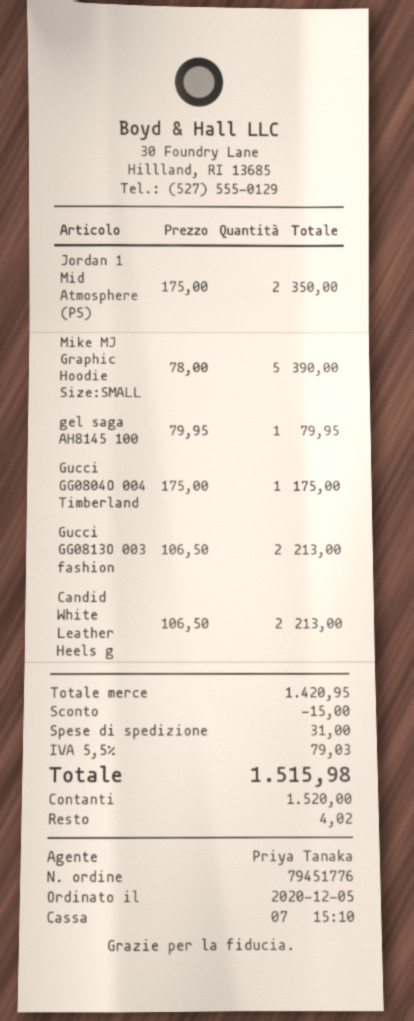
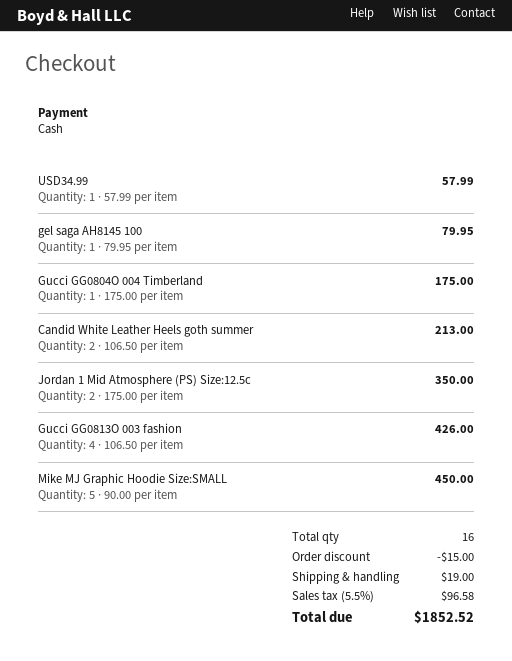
Mike MJ Graphic Hoodie Size:SMALL: 5 x 78.00 = 390.00 -> 5 x 90.00 = 450.00
Gucci GG0813O 003 fashion: 2 x 106.50 = 213.00 -> 4 x 106.50 = 426.00
USD34.99: none -> 1 x 57.99 = 57.99
shipping: 31.00 -> 19.00
tax: 5.5% = 79.03 -> 5.5% = 96.58
total: 1515.98 -> 1852.52

